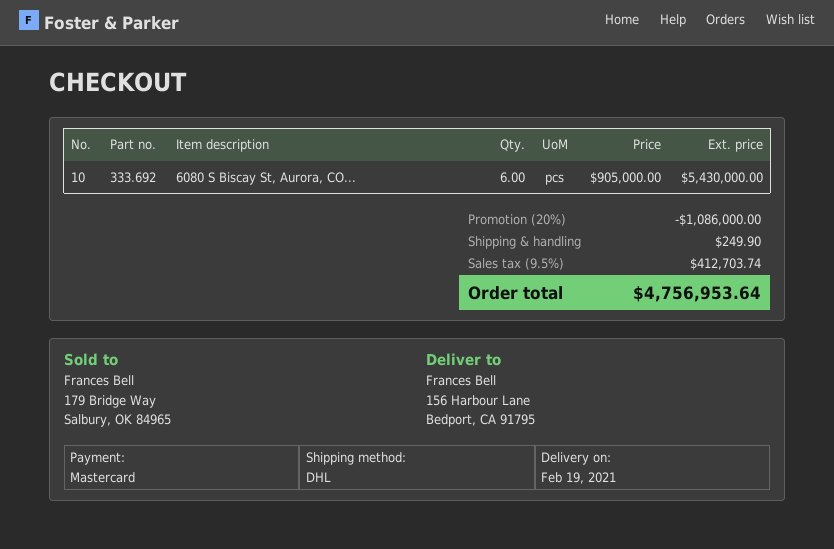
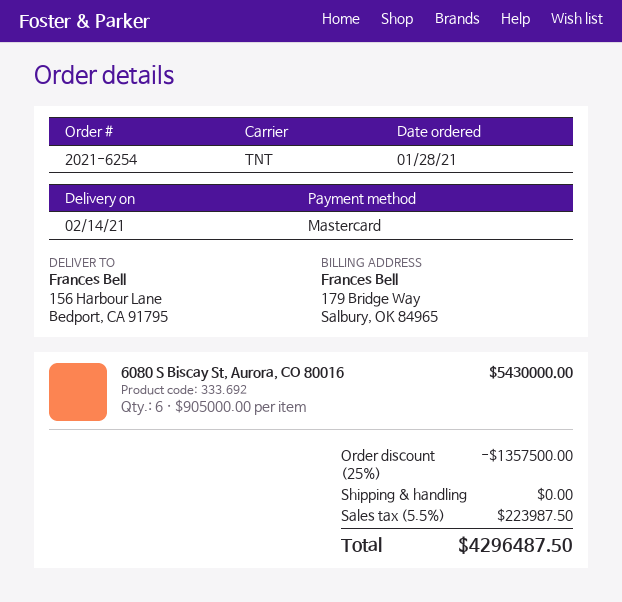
delivery date: 2021-02-19 -> 2021-02-14
shipping method: DHL -> TNT
discount: 20% = 1086000.00 -> 25% = 1357500.00
shipping: 249.90 -> 0.00
tax: 9.5% = 412703.74 -> 5.5% = 223987.50
total: 4756953.64 -> 4296487.50

